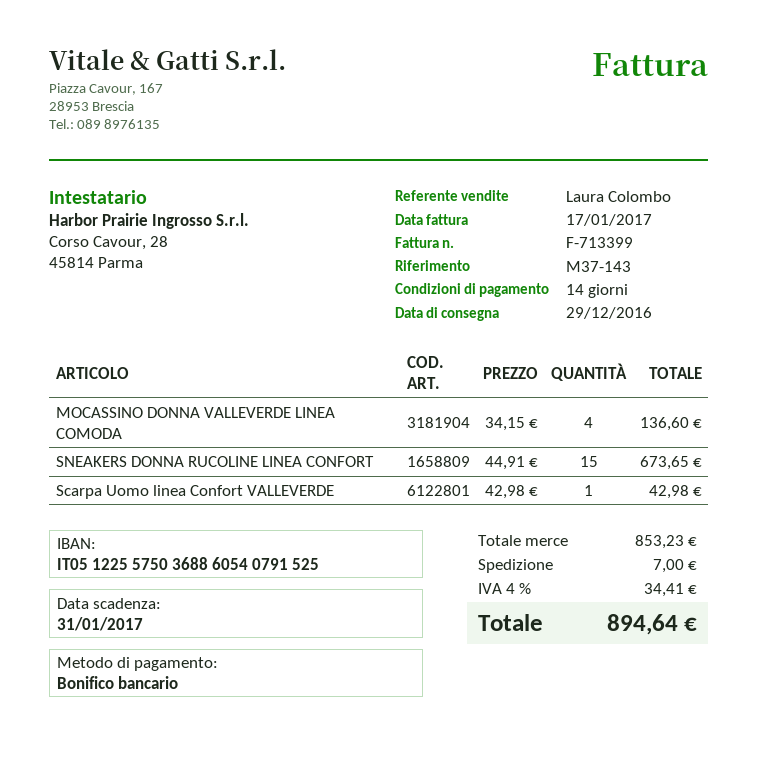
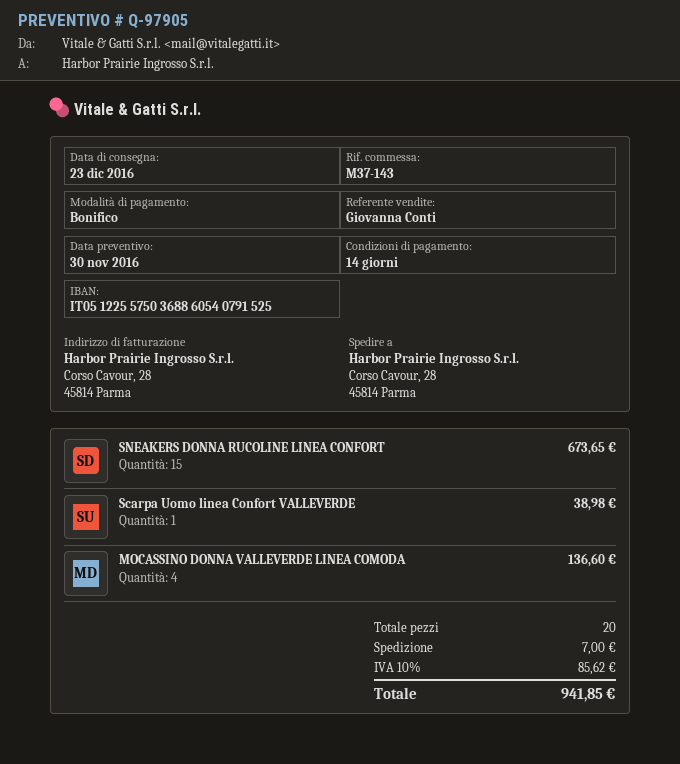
delivery date: 2016-12-29 -> 2016-12-23
sales rep: Laura Colombo -> Giovanna Conti
Scarpa Uomo linea Confort VALLEVERDE: 1 for 42.98 -> 1 for 38.98
tax: 4% = 34.41 -> 10% = 85.62
total: 894.64 -> 941.85

